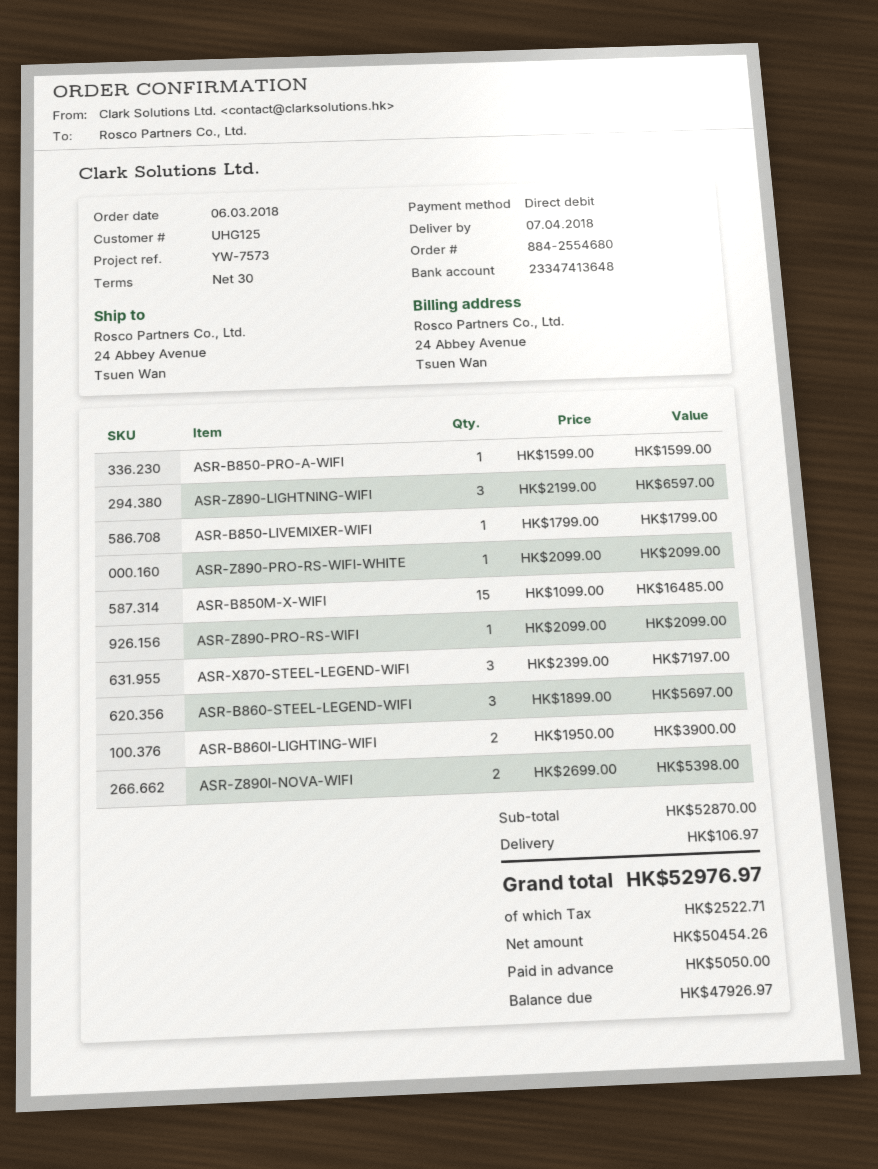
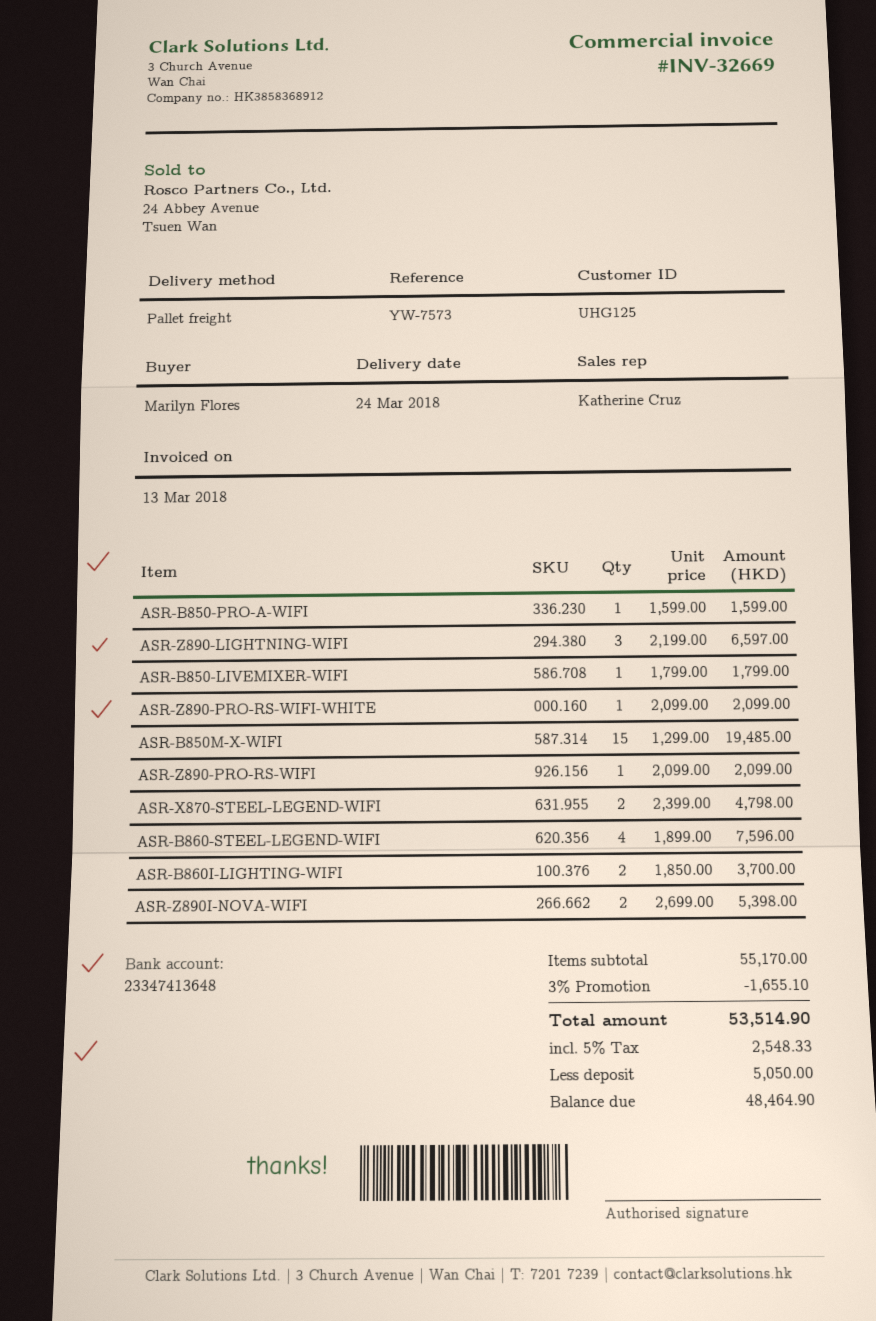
delivery date: 2018-04-07 -> 2018-03-24
ASR-B850M-X-WIFI: 15 x 1099.00 = 16485.00 -> 15 x 1299.00 = 19485.00
ASR-X870-STEEL-LEGEND-WIFI: 3 x 2399.00 = 7197.00 -> 2 x 2399.00 = 4798.00
ASR-B860-STEEL-LEGEND-WIFI: 3 x 1899.00 = 5697.00 -> 4 x 1899.00 = 7596.00
ASR-B860I-LIGHTING-WIFI: 2 x 1950.00 = 3900.00 -> 2 x 1850.00 = 3700.00
subtotal: 52870.00 -> 55170.00
discount: none -> 3% = 1655.10
shipping: 106.97 -> none
tax: 2522.71 -> 2548.33
total: 52976.97 -> 53514.90
balance: 47926.97 -> 48464.90

